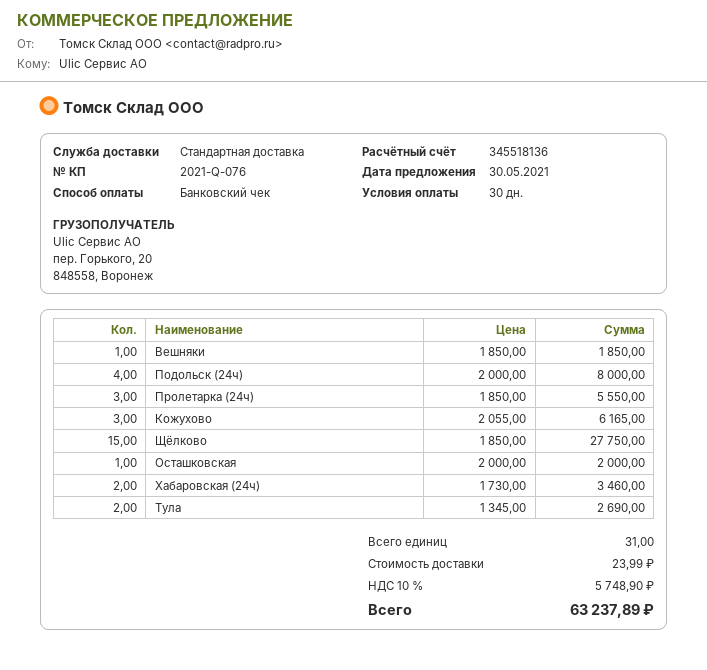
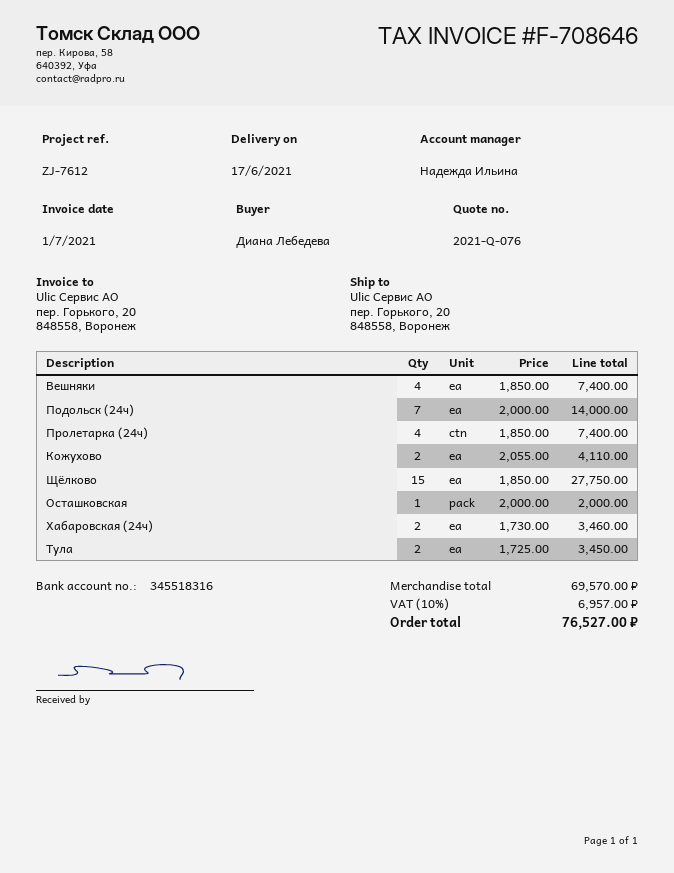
bank account: 345518136 -> 345518316
Вешняки: 1 x 1850.00 = 1850.00 -> 4 x 1850.00 = 7400.00
Подольск (24ч): 4 x 2000.00 = 8000.00 -> 7 x 2000.00 = 14000.00
Пролетарка (24ч): 3 x 1850.00 = 5550.00 -> 4 x 1850.00 = 7400.00
Кожухово: 3 x 2055.00 = 6165.00 -> 2 x 2055.00 = 4110.00
Тула: 2 x 1345.00 = 2690.00 -> 2 x 1725.00 = 3450.00
shipping: 23.99 -> none
tax: 10% = 5748.90 -> 10% = 6957.00
total: 63237.89 -> 76527.00

